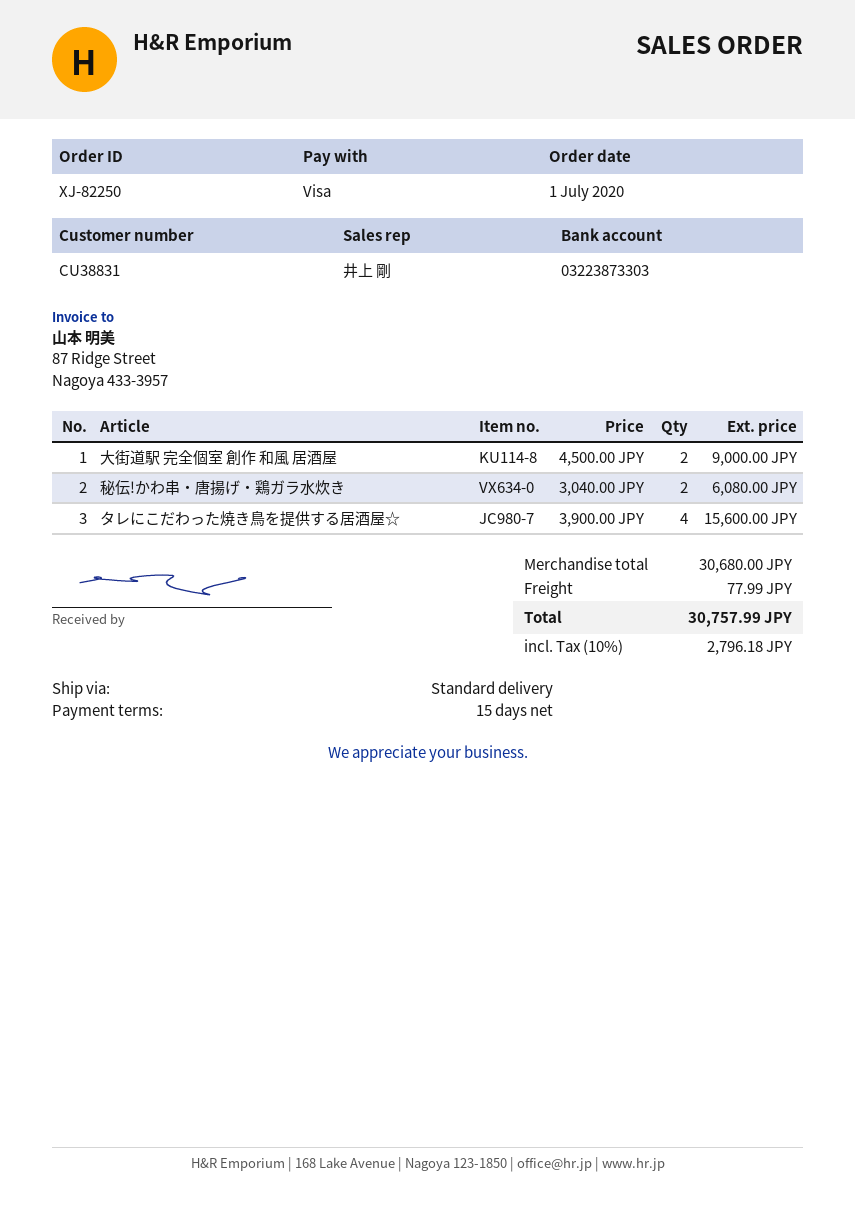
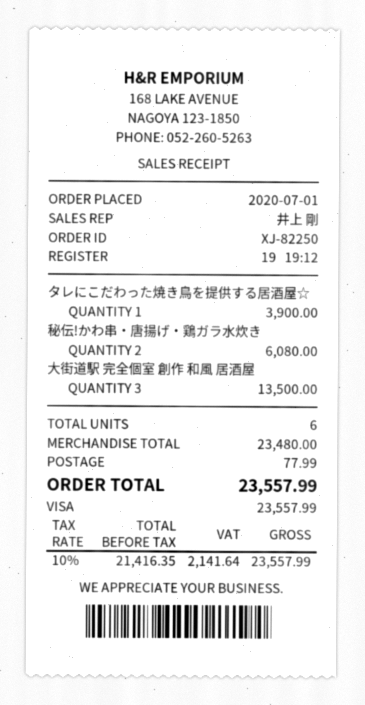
大街道駅 完全個室 創作 和風 居酒屋: 2 for 9000.00 -> 3 for 13500.00
タレにこだわった焼き鳥を提供する居酒屋☆: 4 for 15600.00 -> 1 for 3900.00
subtotal: 30680.00 -> 23480.00
tax: 10% = 2796.18 -> 10% = 2141.64
total: 30757.99 -> 23557.99

